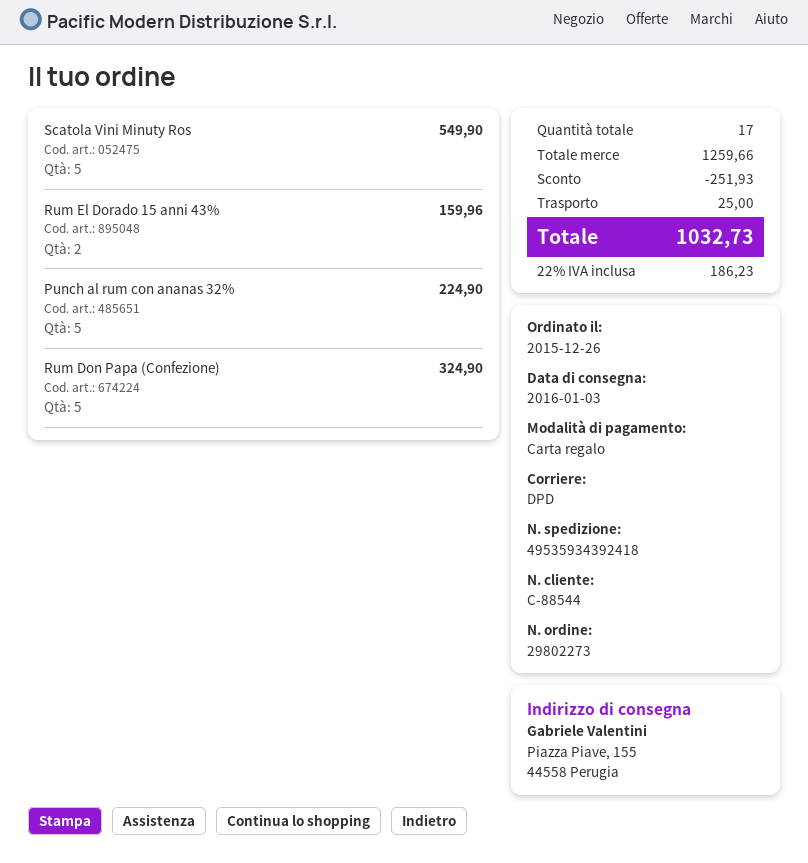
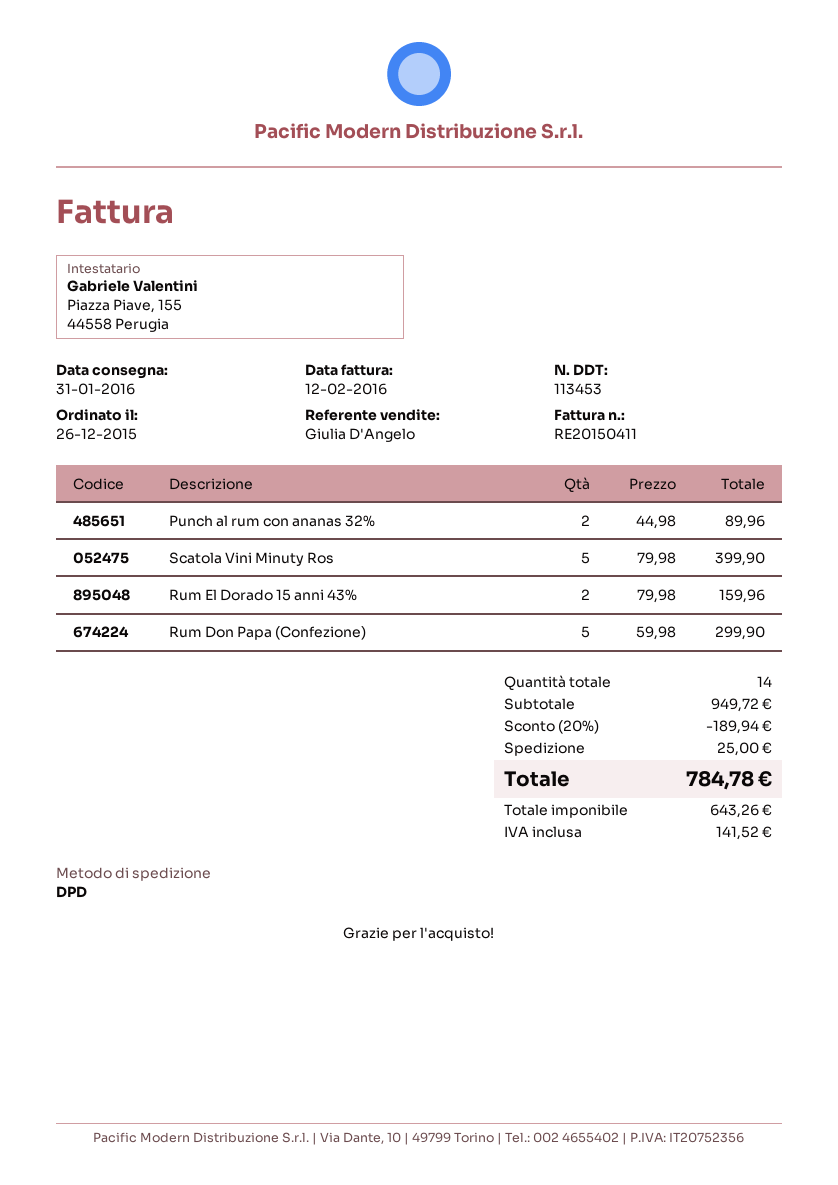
delivery date: 2016-01-03 -> 2016-01-31
Scatola Vini Minuty Ros: 5 for 549.90 -> 5 for 399.90
Punch al rum con ananas 32%: 5 for 224.90 -> 2 for 89.96
Rum Don Papa (Confezione): 5 for 324.90 -> 5 for 299.90
total quantity: 17 -> 14
subtotal: 1259.66 -> 949.72
discount: 251.93 -> 189.94
tax: 186.23 -> 141.52
total: 1032.73 -> 784.78

